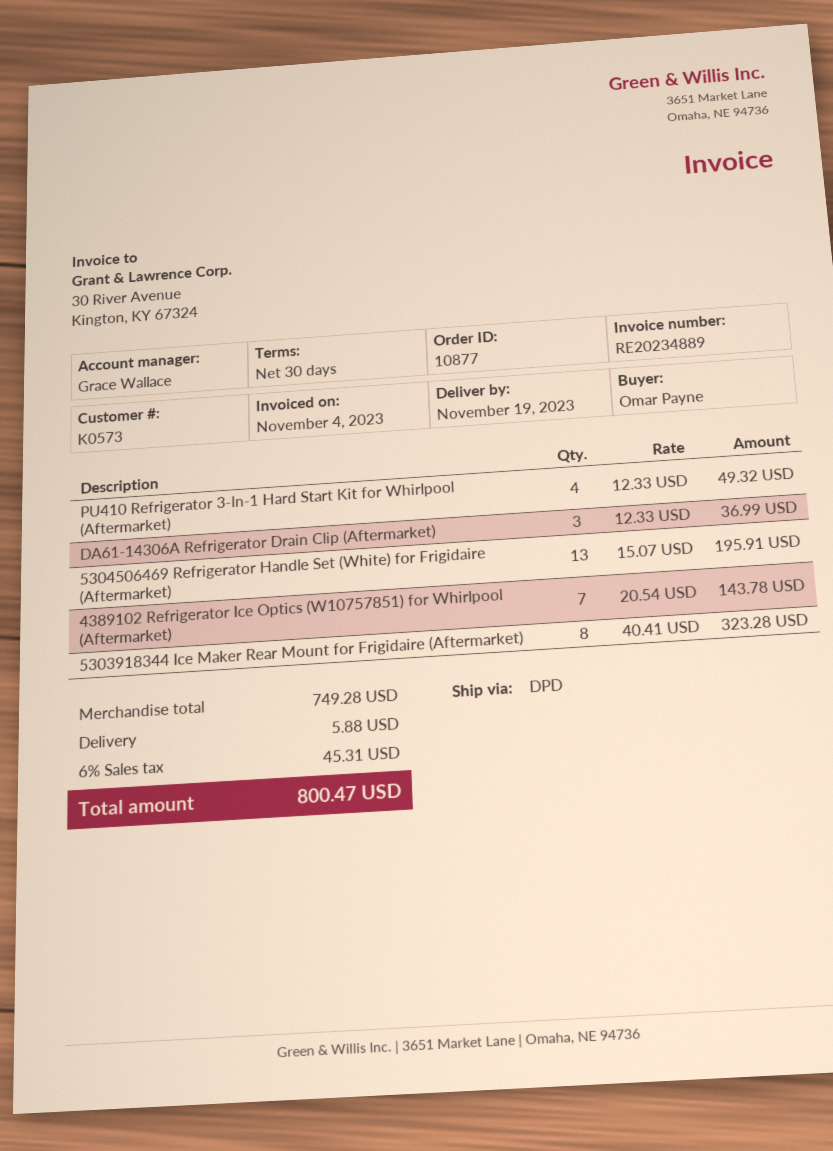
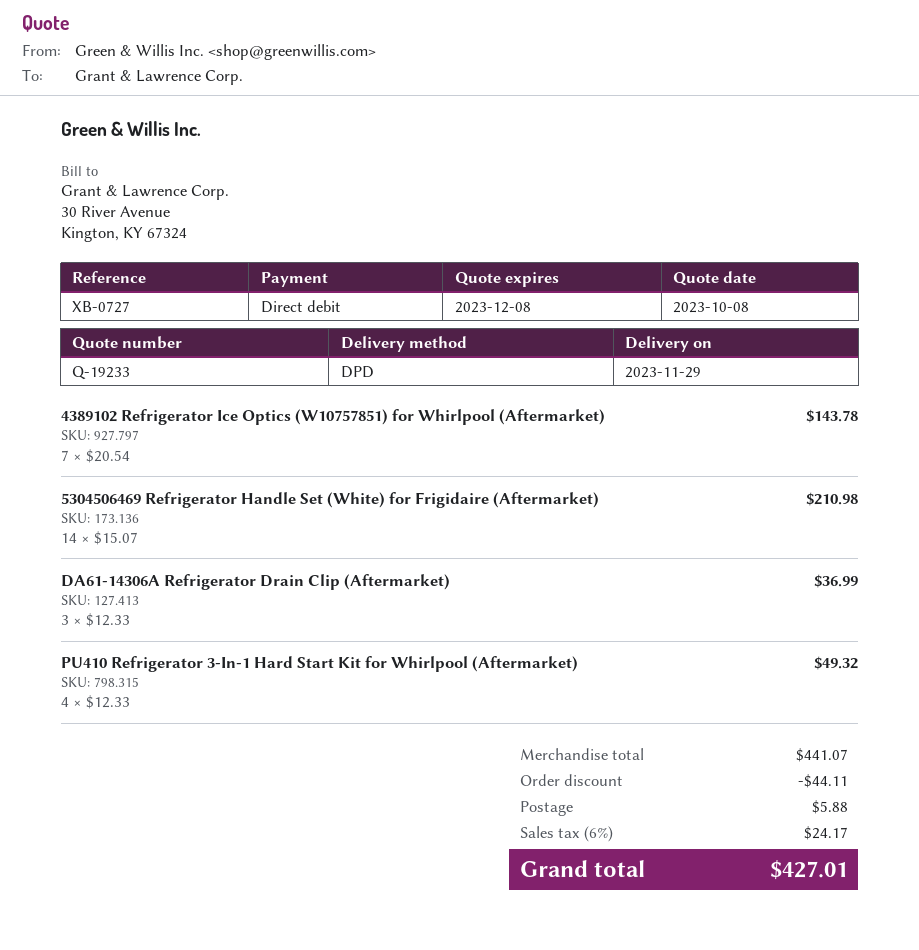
delivery date: 2023-11-19 -> 2023-11-29
5304506469 Refrigerator Handle Set (White) for Frigidaire (Aftermarket): 13 x 15.07 = 195.91 -> 14 x 15.07 = 210.98
5303918344 Ice Maker Rear Mount for Frigidaire (Aftermarket): 8 x 40.41 = 323.28 -> none
subtotal: 749.28 -> 441.07
discount: none -> 44.11
tax: 6% = 45.31 -> 6% = 24.17
total: 800.47 -> 427.01

